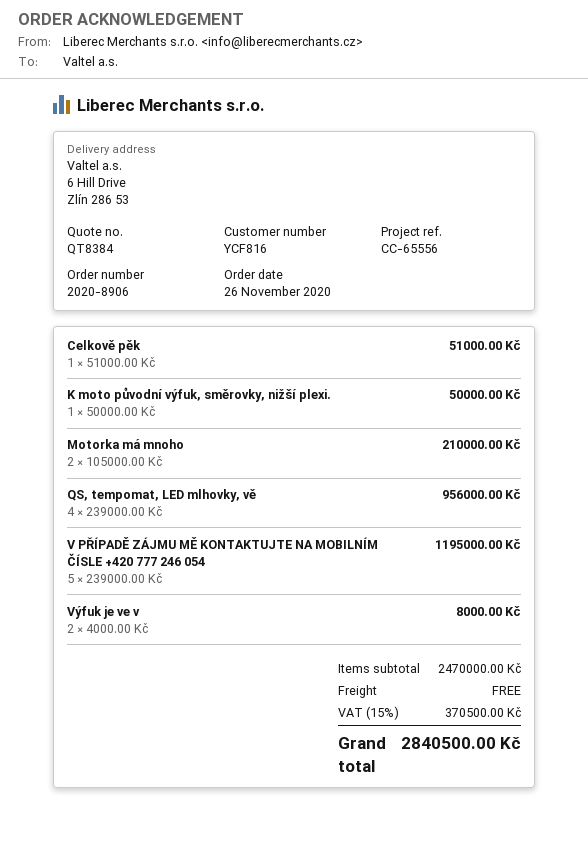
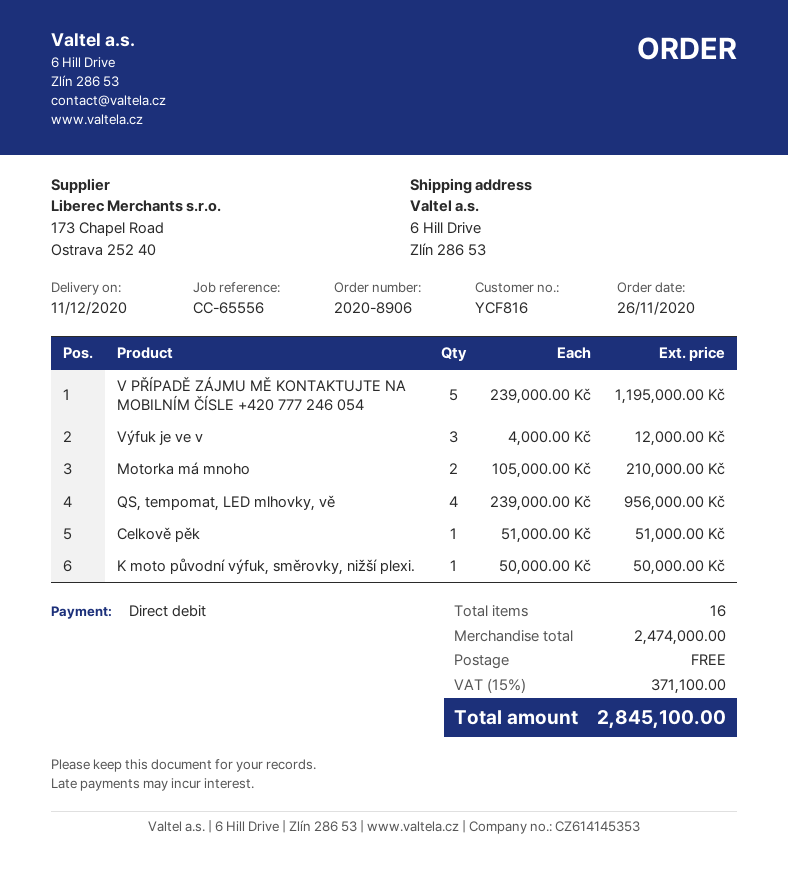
Výfuk je ve v: 2 x 4000.00 = 8000.00 -> 3 x 4000.00 = 12000.00
subtotal: 2470000.00 -> 2474000.00
tax: 15% = 370500.00 -> 15% = 371100.00
total: 2840500.00 -> 2845100.00

